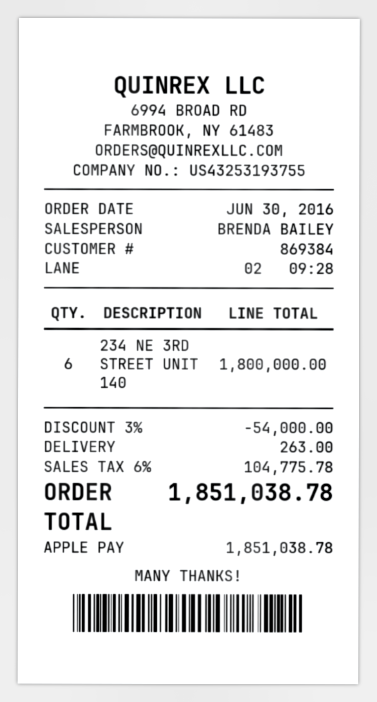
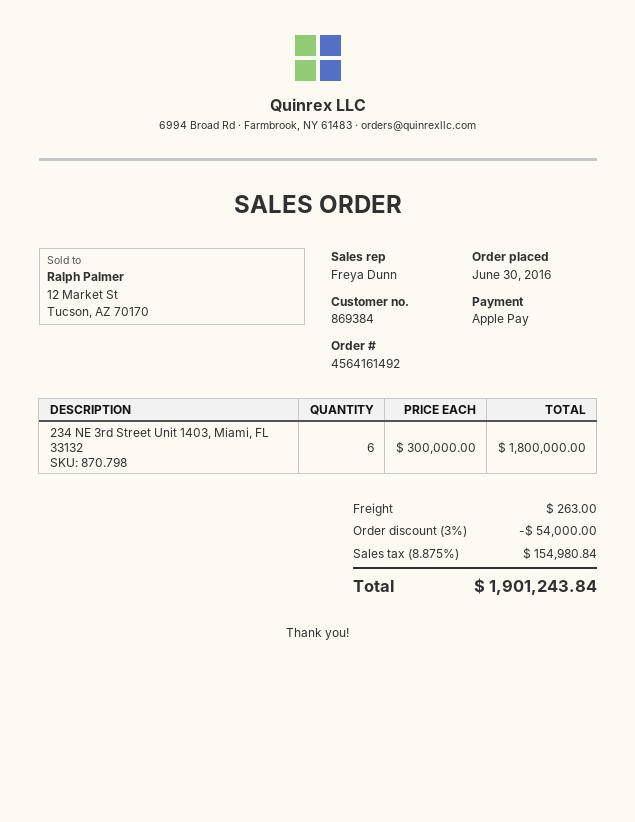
sales rep: BRENDA BAILEY -> Freya Dunn
tax: 6% = 104775.78 -> 8.875% = 154980.84
total: 1851038.78 -> 1901243.84

